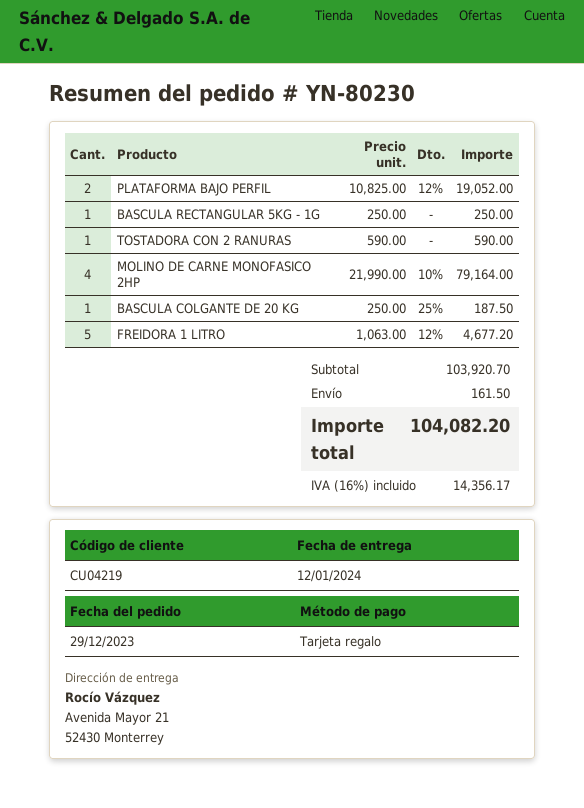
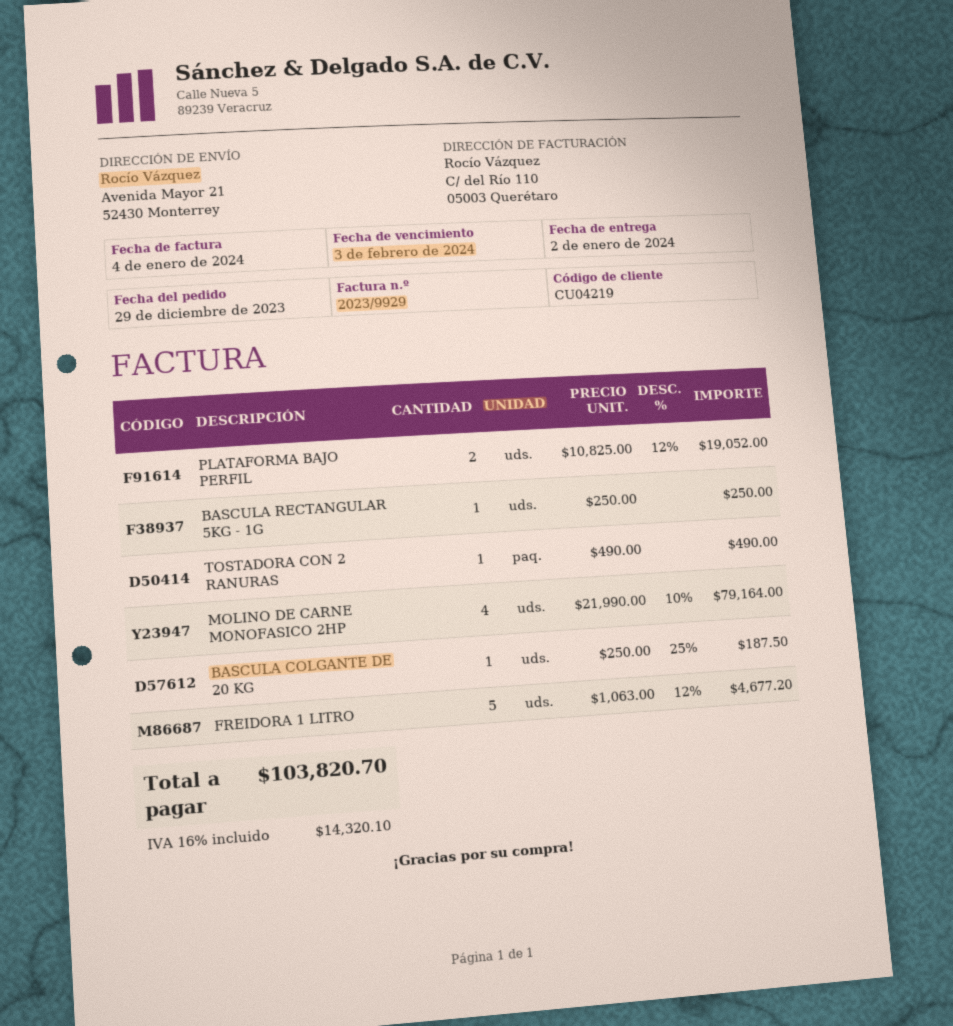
delivery date: 2024-01-12 -> 2024-01-02
TOSTADORA CON 2 RANURAS: 1 x 590.00 = 590.00 -> 1 x 490.00 = 490.00
shipping: 161.50 -> none
tax: 16% = 14356.17 -> 16% = 14320.10
total: 104082.20 -> 103820.70

